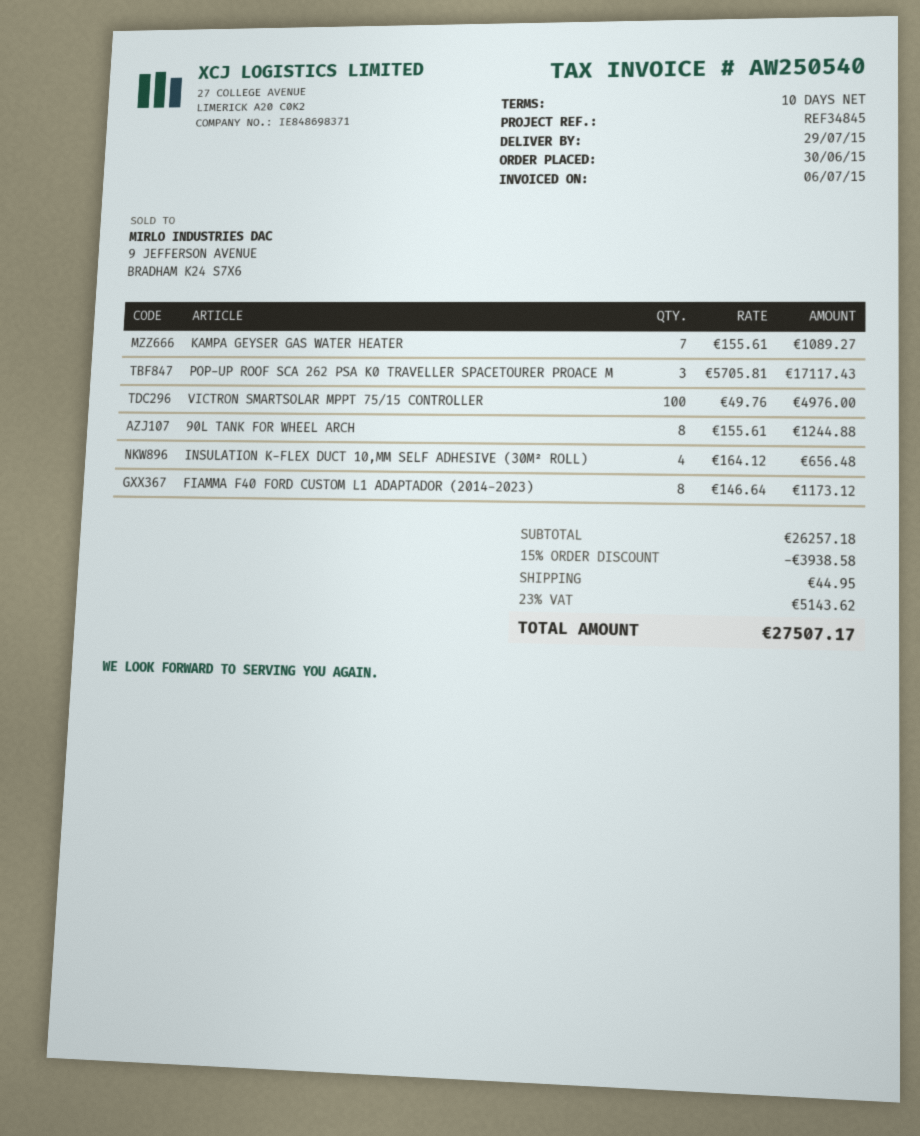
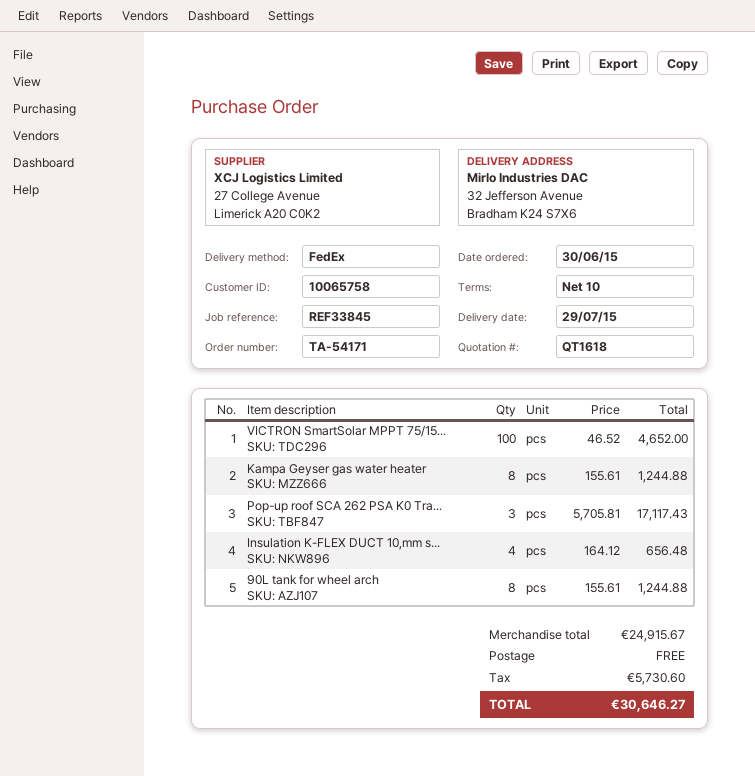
reference: REF34845 -> REF33845
KAMPA GEYSER GAS WATER HEATER: 7 x 155.61 = 1089.27 -> 8 x 155.61 = 1244.88
VICTRON SMARTSOLAR MPPT 75/15 CONTROLLER: 100 x 49.76 = 4976.00 -> 100 x 46.52 = 4652.00
FIAMMA F40 FORD CUSTOM L1 ADAPTADOR (2014-2023): 8 x 146.64 = 1173.12 -> none
subtotal: 26257.18 -> 24915.67
discount: 15% = 3938.58 -> none
shipping: 44.95 -> 0.00
tax: 5143.62 -> 5730.60
total: 27507.17 -> 30646.27

